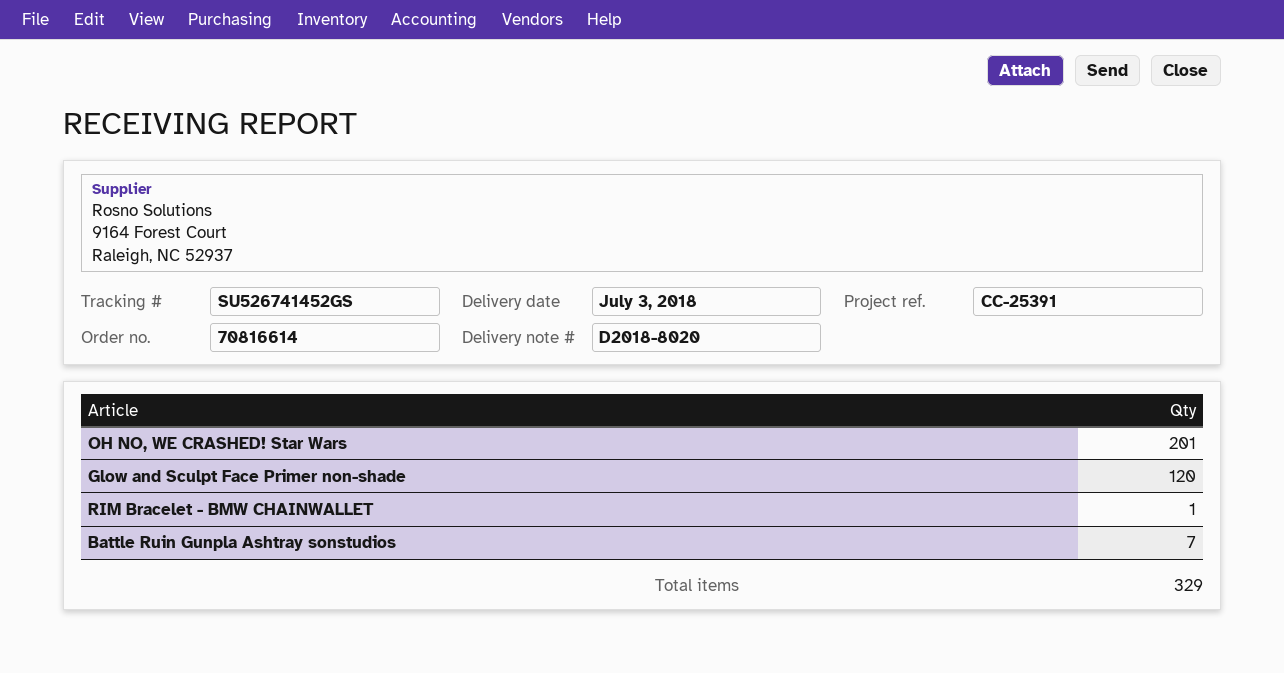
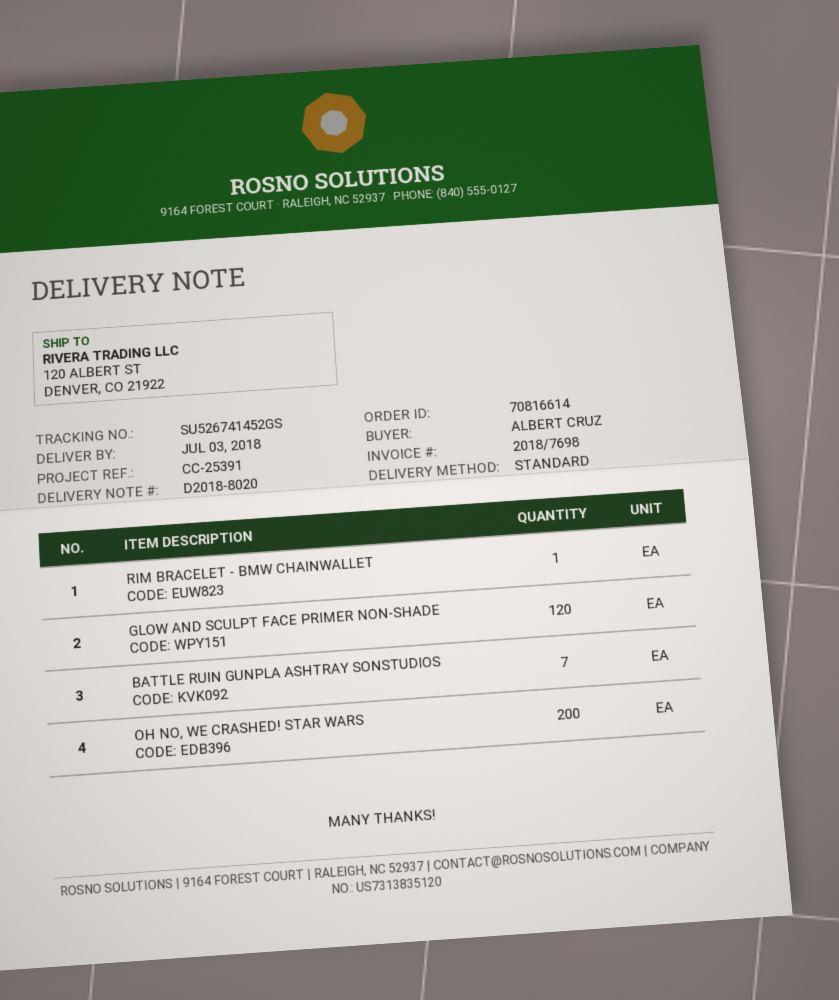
OH NO, WE CRASHED! Star Wars: 201 -> 200

